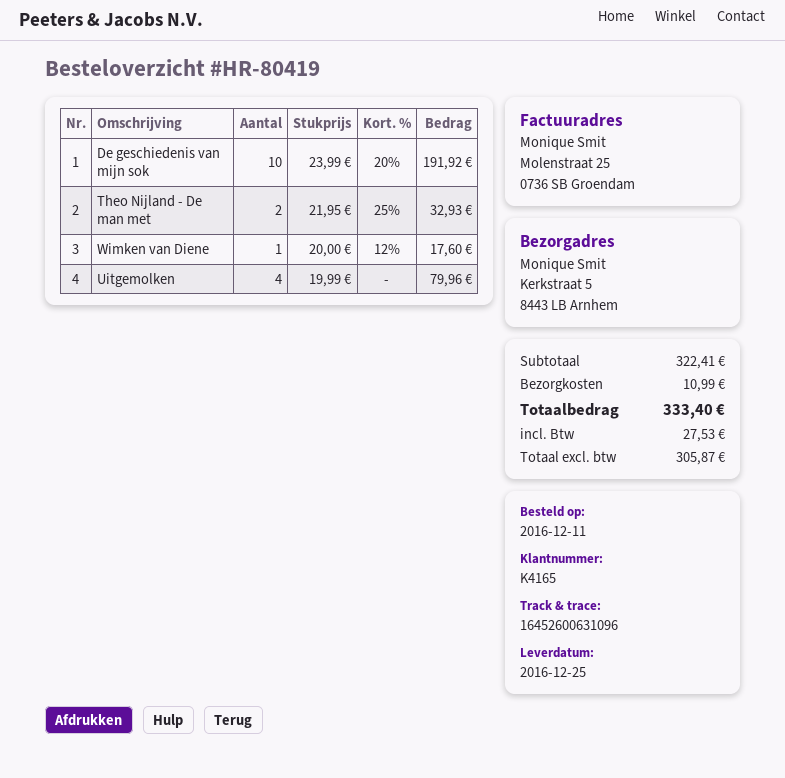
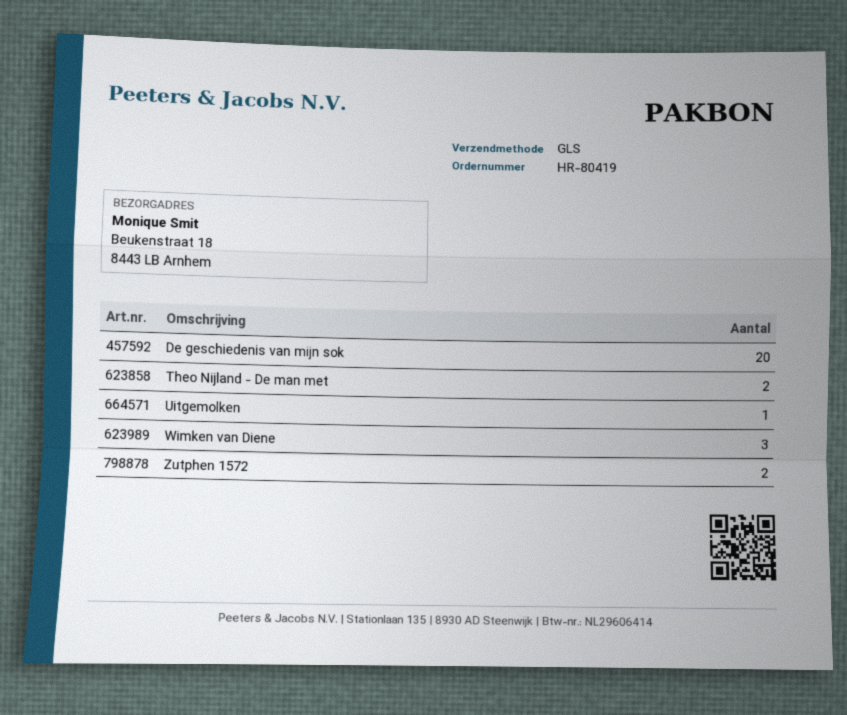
ship to: Kerkstraat 5, 8443 LB Arnhem -> Beukenstraat 18, 8443 LB Arnhem
De geschiedenis van mijn sok: 10 -> 20
Wimken van Diene: 1 -> 3
Uitgemolken: 4 -> 1
Zutphen 1572: none -> 2

